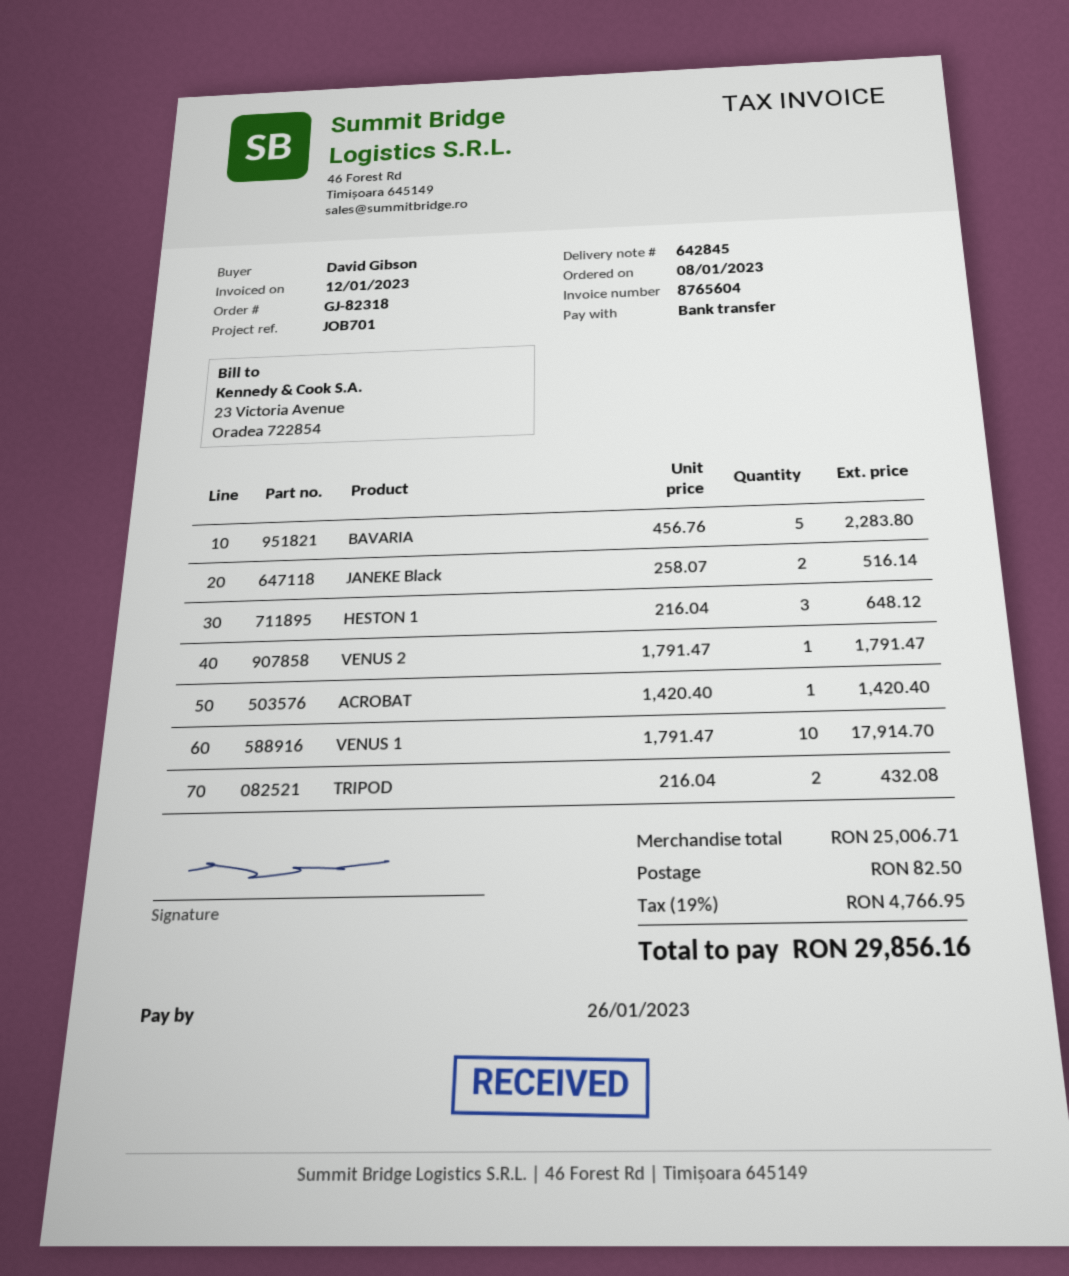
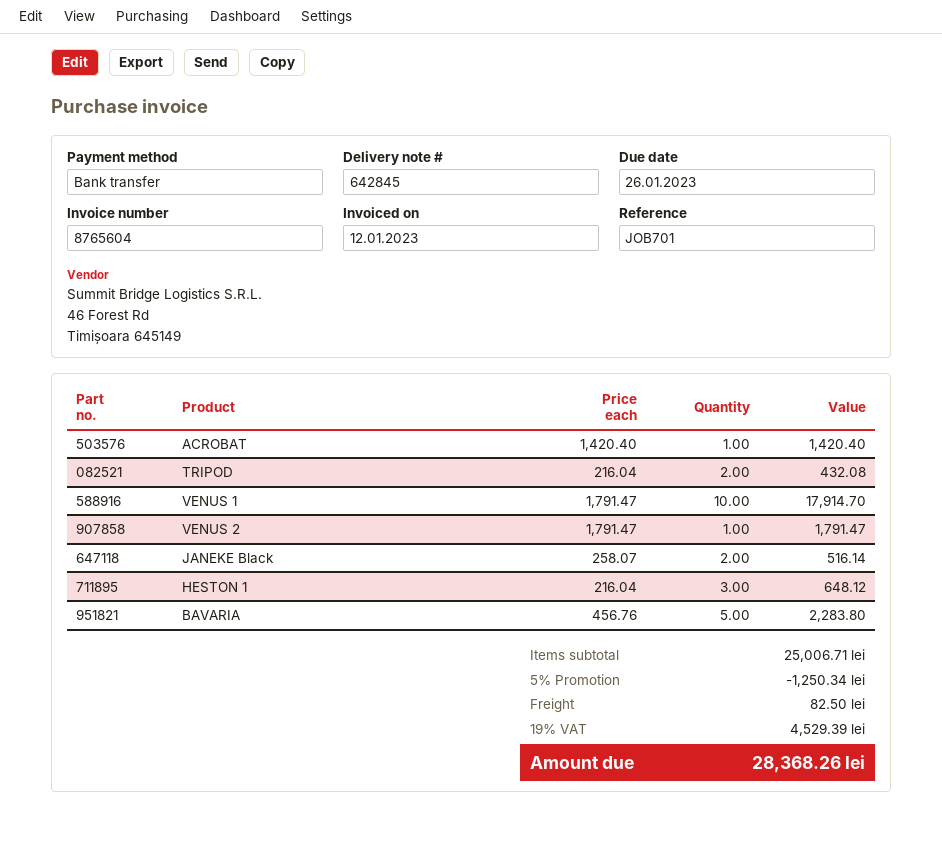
discount: none -> 5% = 1250.34
tax: 19% = 4766.95 -> 19% = 4529.39
total: 29856.16 -> 28368.26

